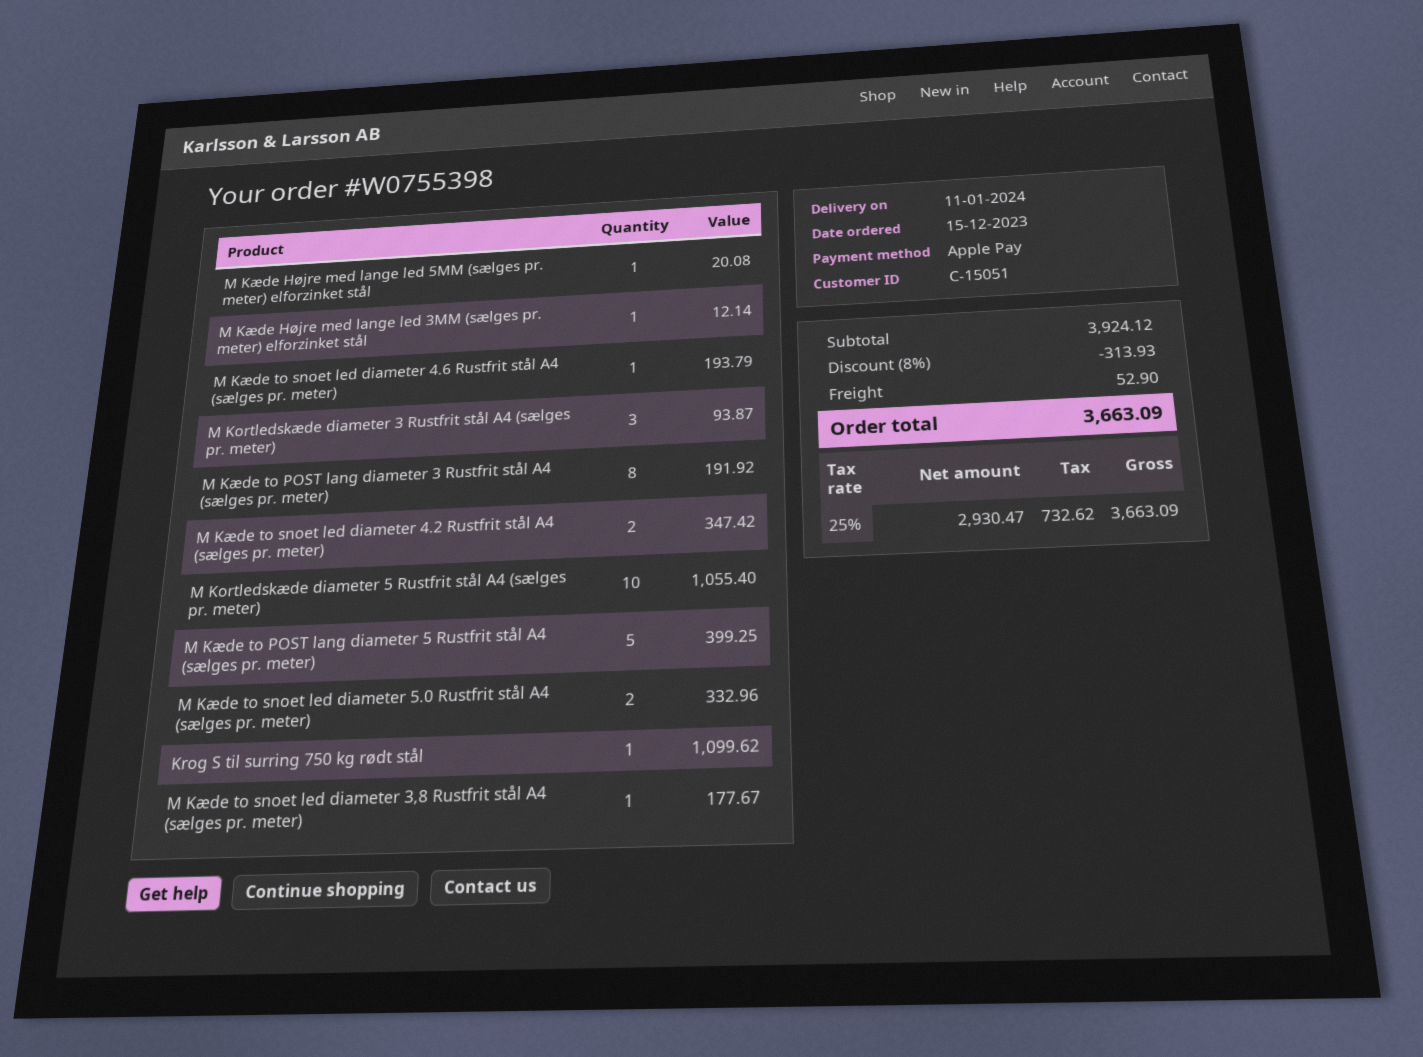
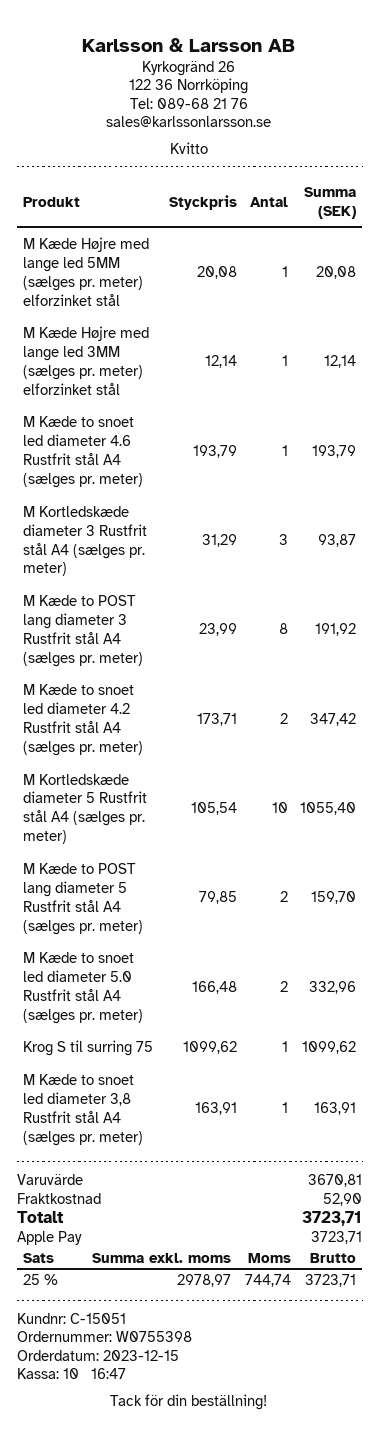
M Kæde to POST lang diameter 5 Rustfrit stål A4 (sælges pr. meter): 5 for 399.25 -> 2 for 159.70
M Kæde to snoet led diameter 3,8 Rustfrit stål A4 (sælges pr. meter): 1 for 177.67 -> 1 for 163.91
subtotal: 3924.12 -> 3670.81
discount: 8% = 313.93 -> none
net: 2930.47 -> 2978.97
tax: 25% = 732.62 -> 25% = 744.74
total: 3663.09 -> 3723.71

